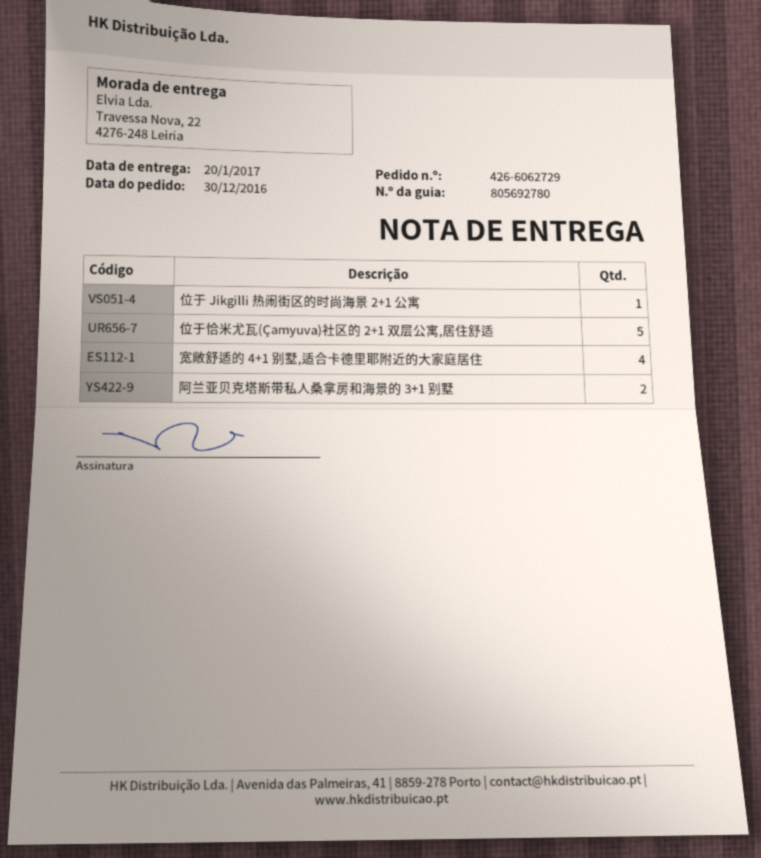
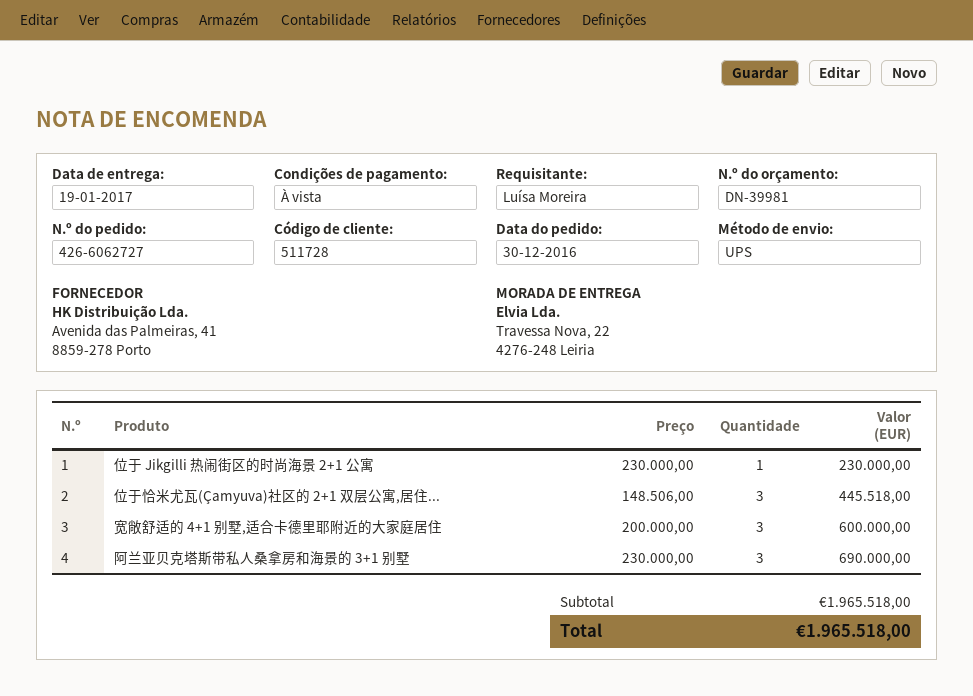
order number: 426-6062729 -> 426-6062727
delivery date: 2017-01-20 -> 2017-01-19
位于恰米尤瓦(Çamyuva)社区的 2+1 双层公寓,居住舒适: 5 -> 3
宽敞舒适的 4+1 别墅,适合卡德里耶附近的大家庭居住: 4 -> 3
阿兰亚贝克塔斯带私人桑拿房和海景的 3+1 别墅: 2 -> 3

